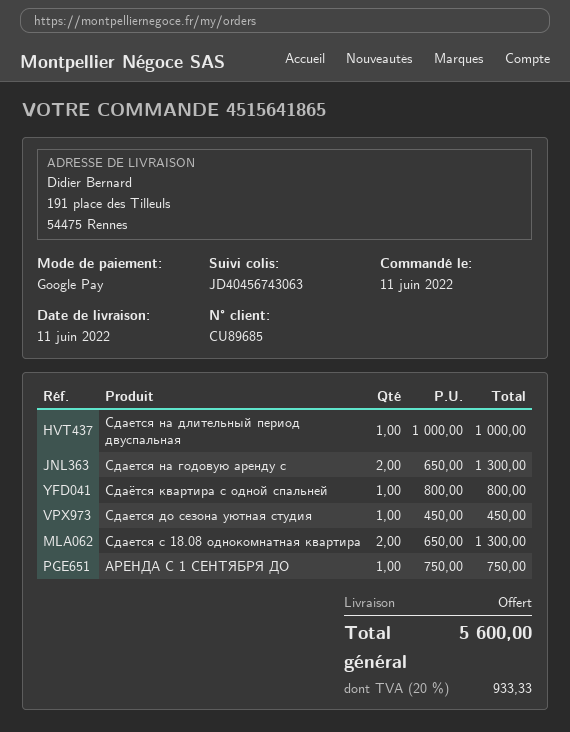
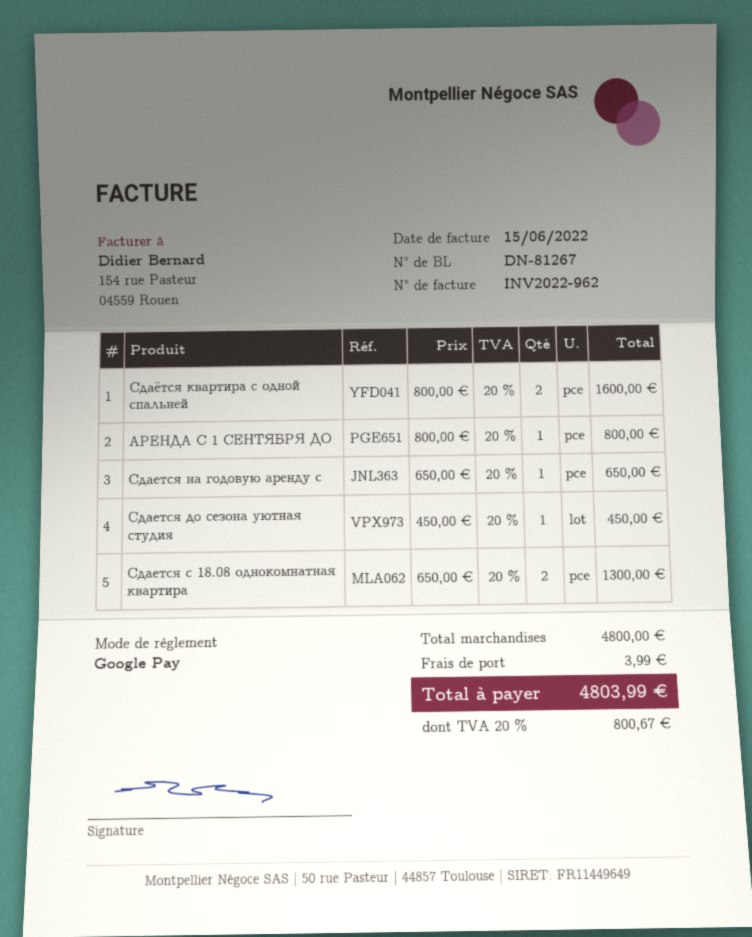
Сдается на длительный период двуспальная: 1 x 1000.00 = 1000.00 -> none
Сдается на годовую аренду с: 2 x 650.00 = 1300.00 -> 1 x 650.00 = 650.00
Сдаётся квартира с одной спальней: 1 x 800.00 = 800.00 -> 2 x 800.00 = 1600.00
АРЕНДА С 1 СЕНТЯБРЯ ДО: 1 x 750.00 = 750.00 -> 1 x 800.00 = 800.00
shipping: 0.00 -> 3.99
tax: 20% = 933.33 -> 20% = 800.67
total: 5600.00 -> 4803.99

